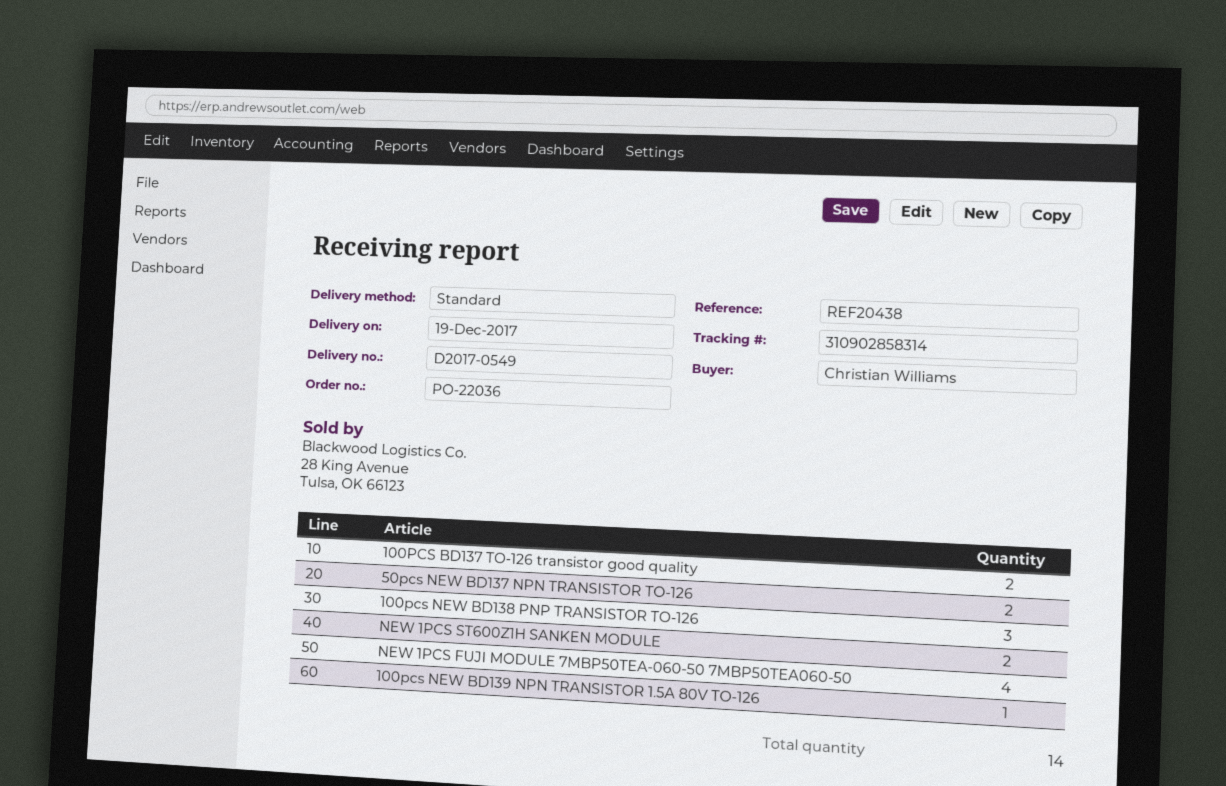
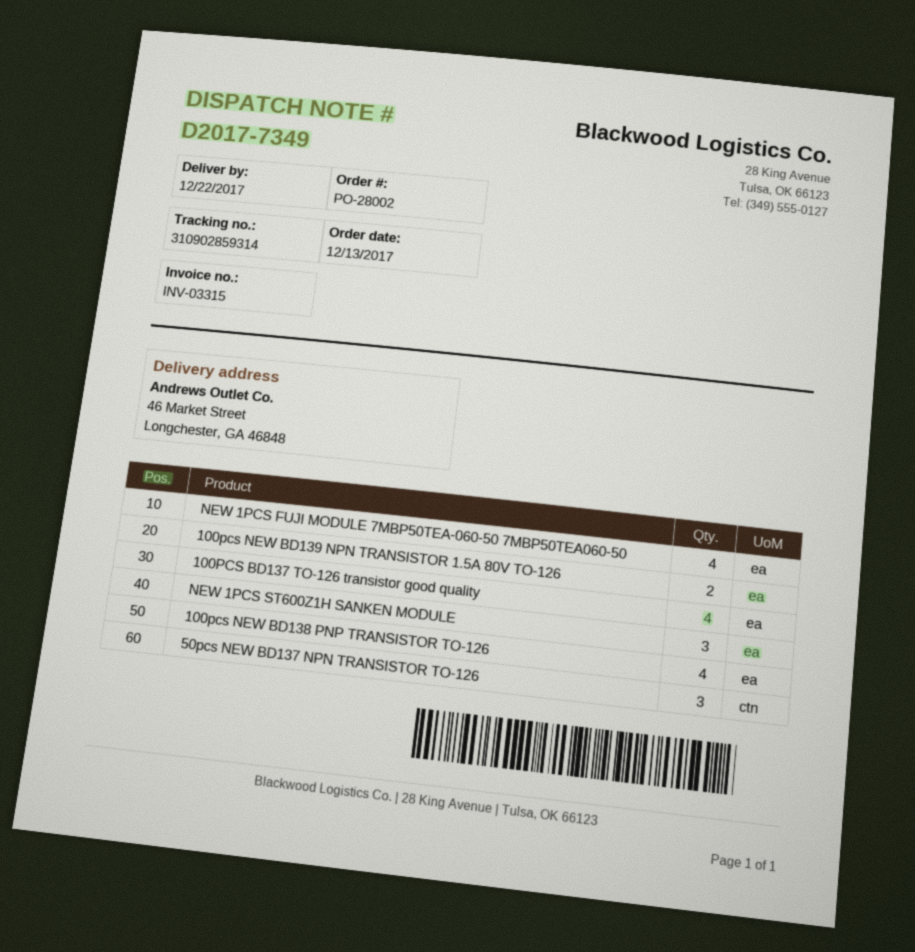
order number: PO-22036 -> PO-28002
delivery note number: D2017-0549 -> D2017-7349
delivery date: 2017-12-19 -> 2017-12-22
tracking number: 310902858314 -> 310902859314
100PCS BD137 TO-126 transistor good quality: 2 -> 4
50pcs NEW BD137 NPN TRANSISTOR TO-126: 2 -> 3
100pcs NEW BD138 PNP TRANSISTOR TO-126: 3 -> 4
NEW 1PCS ST600Z1H SANKEN MODULE: 2 -> 3
100pcs NEW BD139 NPN TRANSISTOR 1.5A 80V TO-126: 1 -> 2

